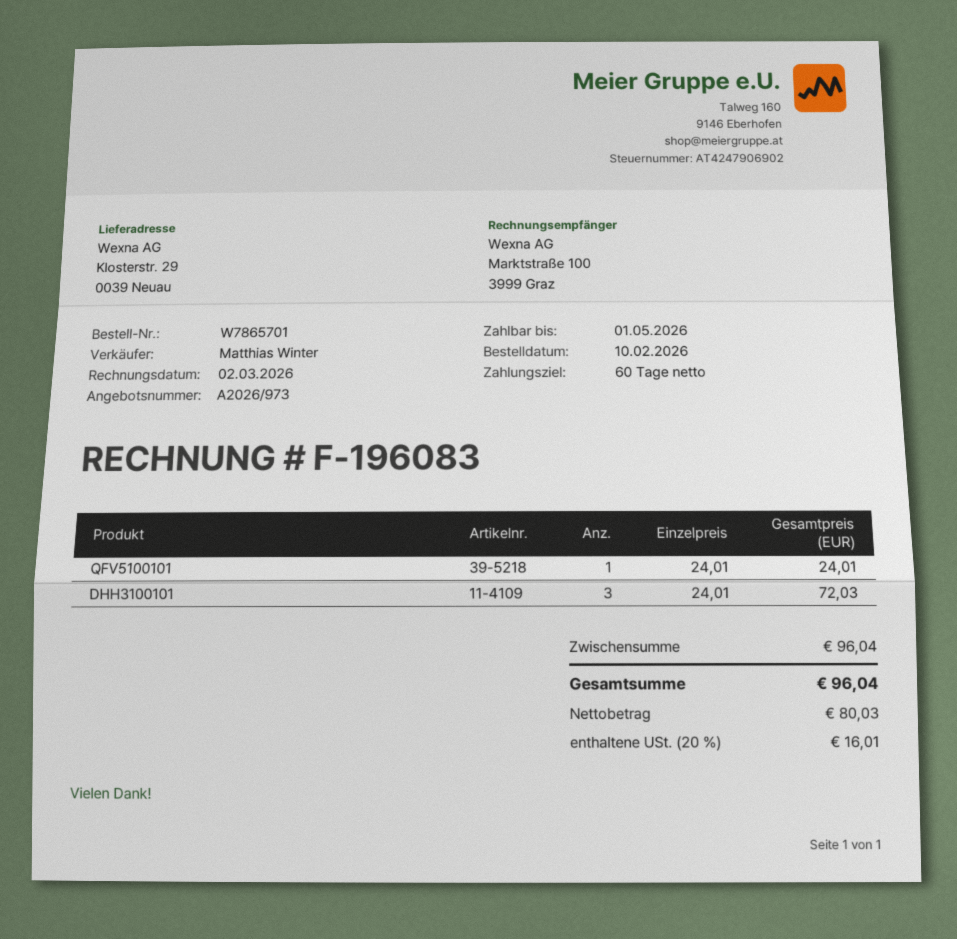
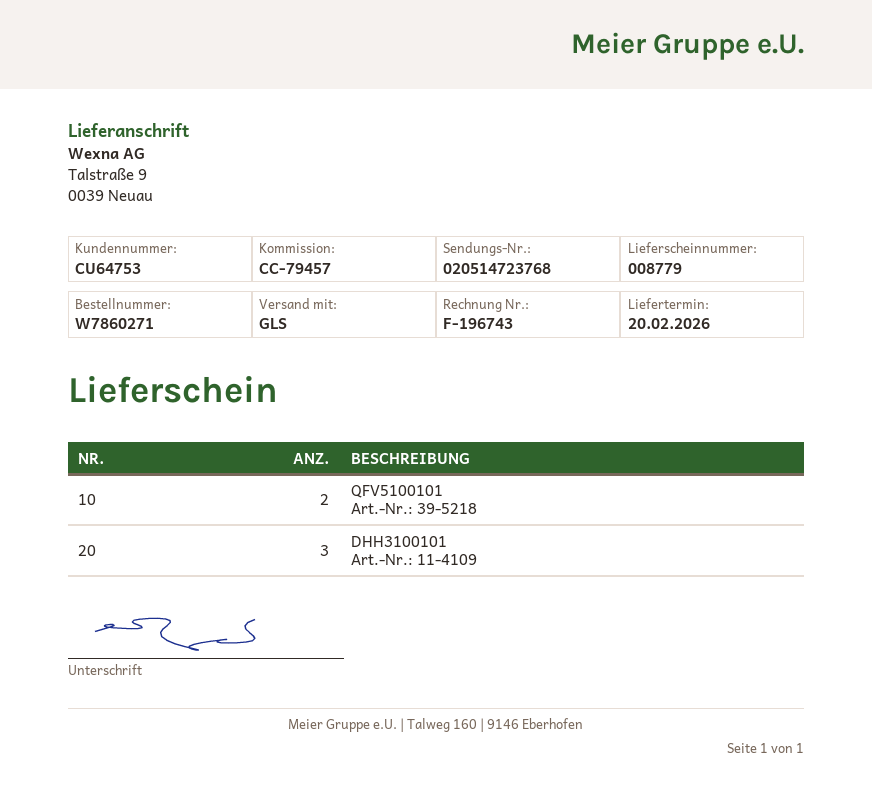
order number: W7865701 -> W7860271
invoice number: F-196083 -> F-196743
ship to: Klosterstr. 29, 0039 Neuau -> Talstraße 9, 0039 Neuau
QFV5100101: 1 -> 2

